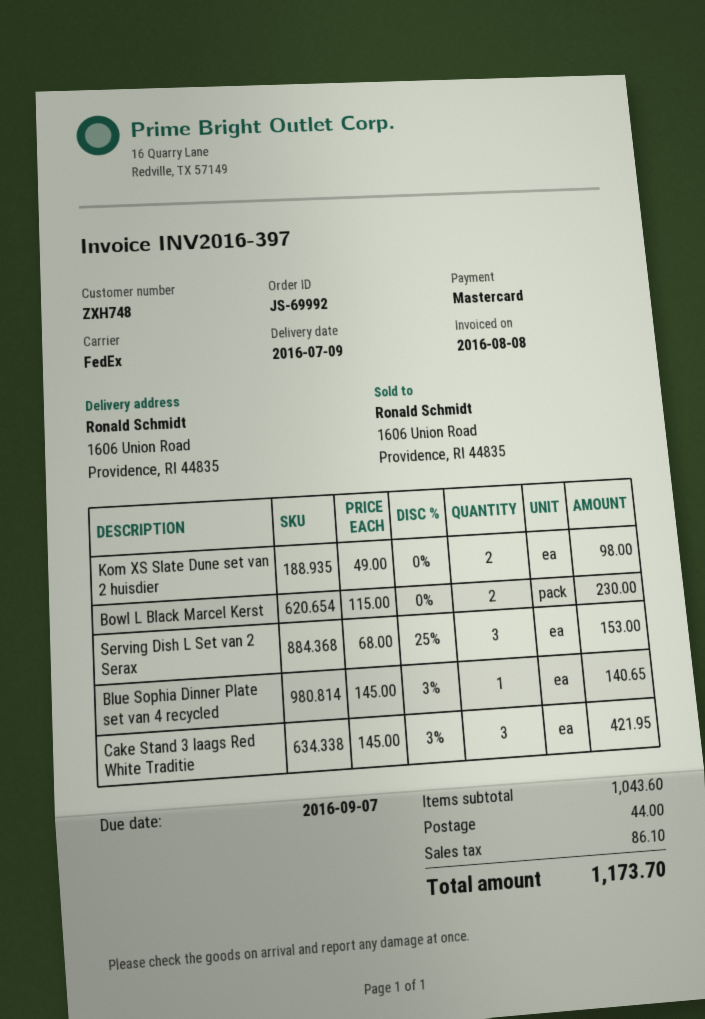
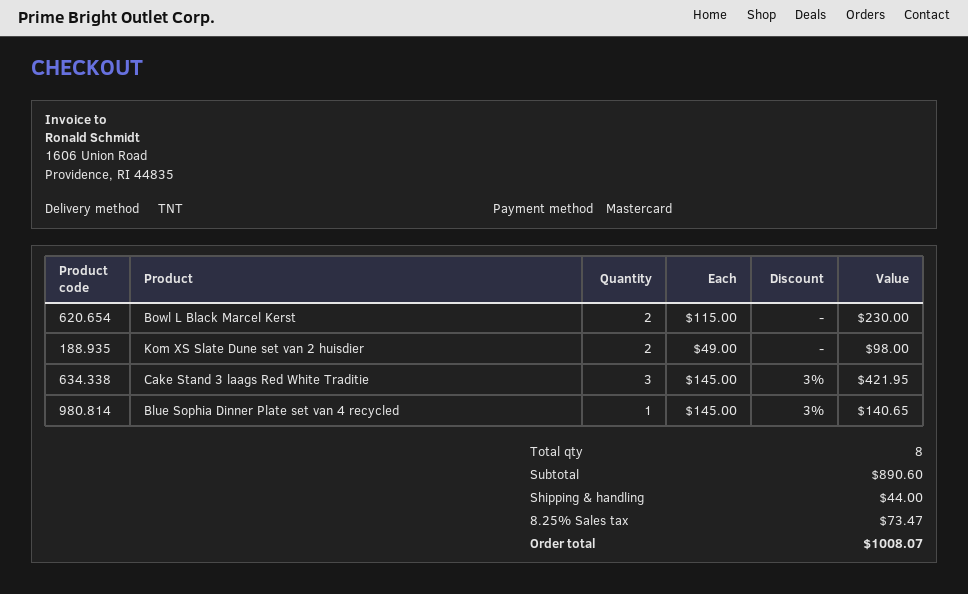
shipping method: FedEx -> TNT
Serving Dish L Set van 2 Serax: 3 x 68.00 - 25% = 153.00 -> none
subtotal: 1043.60 -> 890.60
tax: 86.10 -> 73.47
total: 1173.70 -> 1008.07

